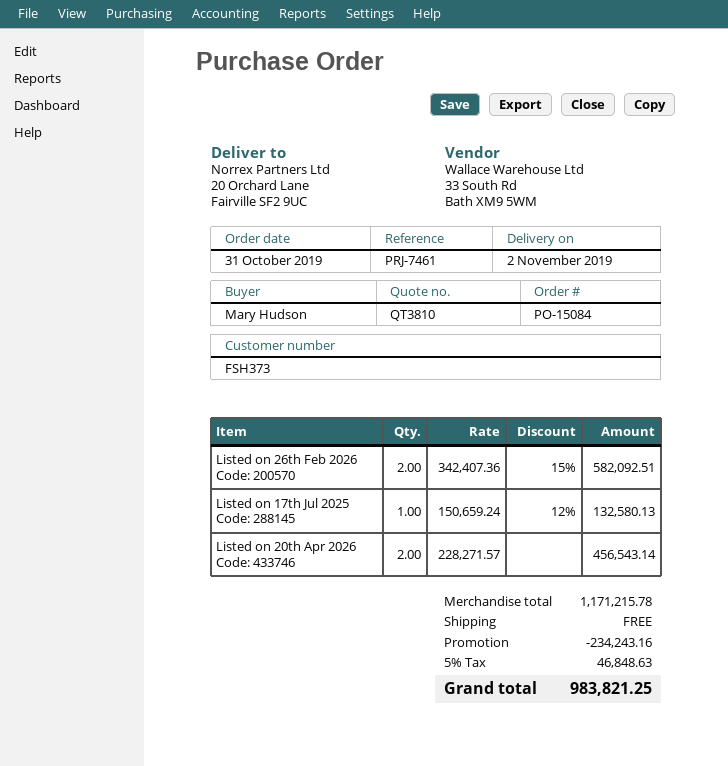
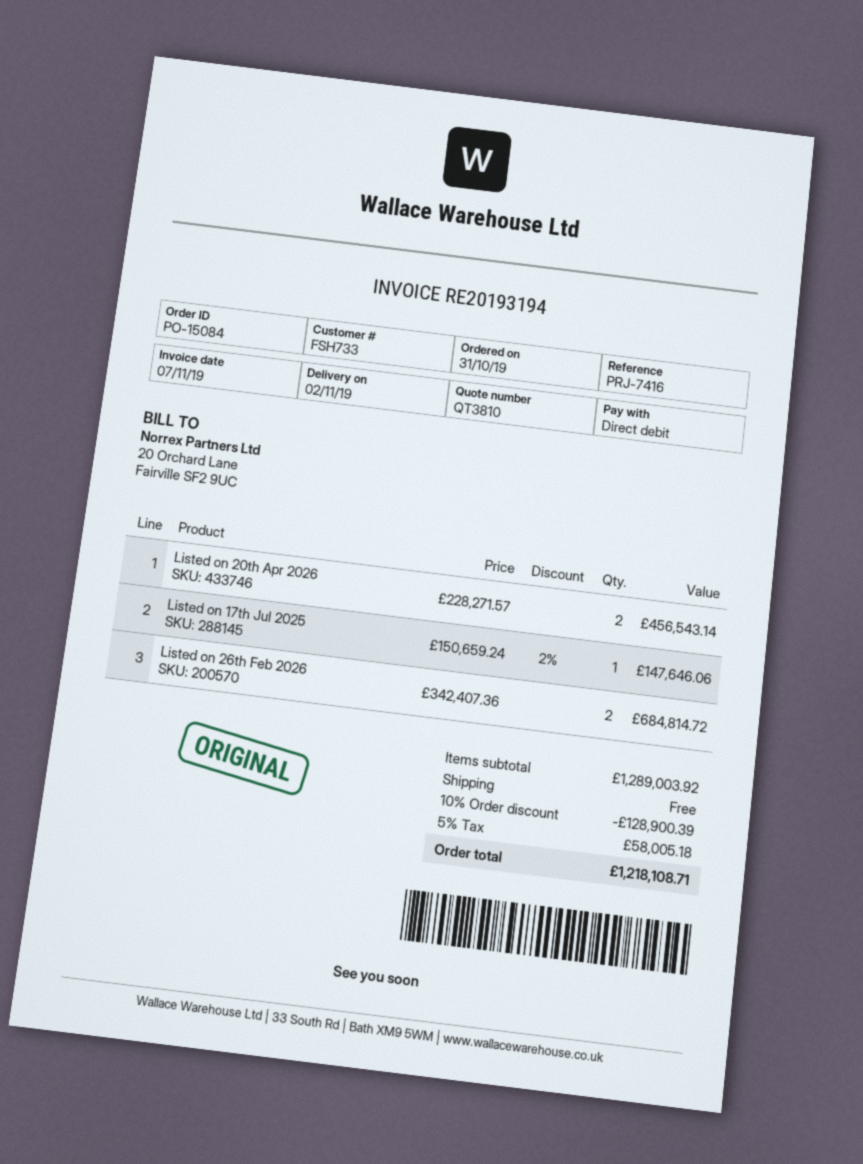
customer number: FSH373 -> FSH733
reference: PRJ-7461 -> PRJ-7416
Listed on 26th Feb 2026: 2 x 342407.36 - 15% = 582092.51 -> 2 x 342407.36 = 684814.72
Listed on 17th Jul 2025: 1 x 150659.24 - 12% = 132580.13 -> 1 x 150659.24 - 2% = 147646.06
subtotal: 1171215.78 -> 1289003.92
discount: 234243.16 -> 128900.39
tax: 5% = 46848.63 -> 5% = 58005.18
total: 983821.25 -> 1218108.71

